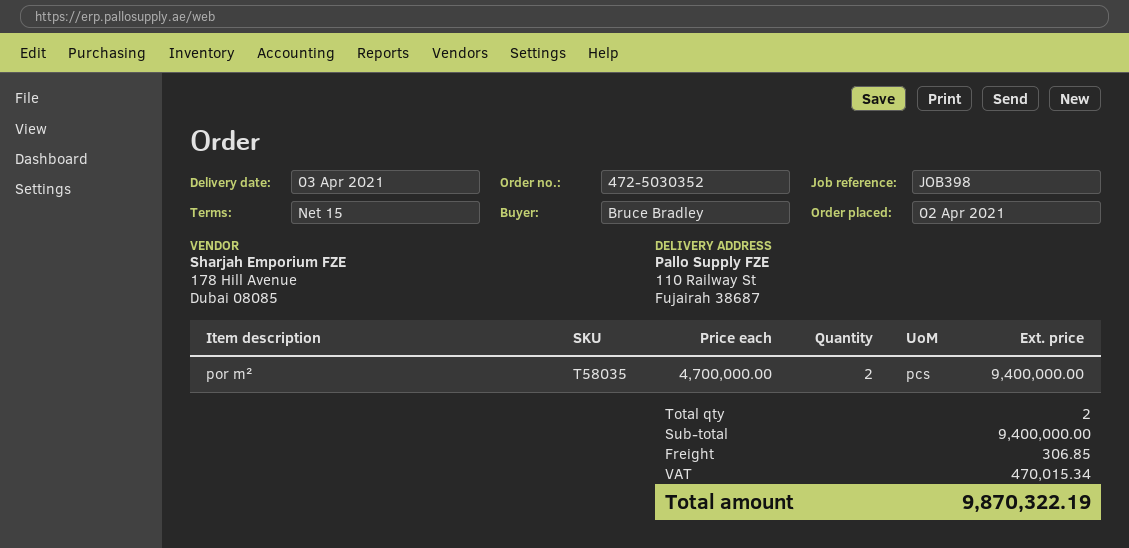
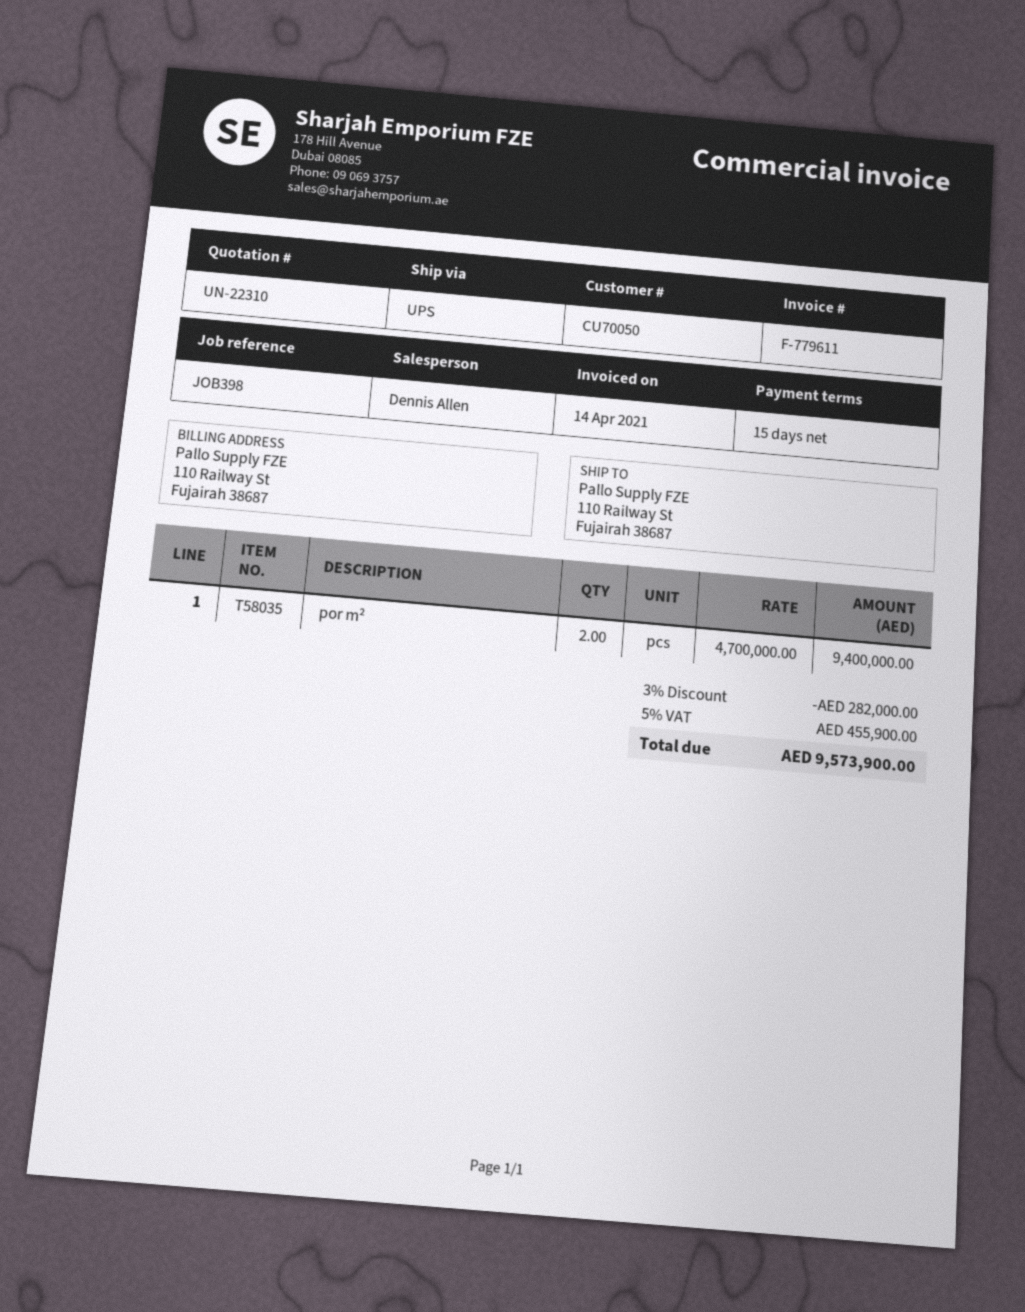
discount: none -> 3% = 282000.00
shipping: 306.85 -> none
tax: 470015.34 -> 455900.00
total: 9870322.19 -> 9573900.00

